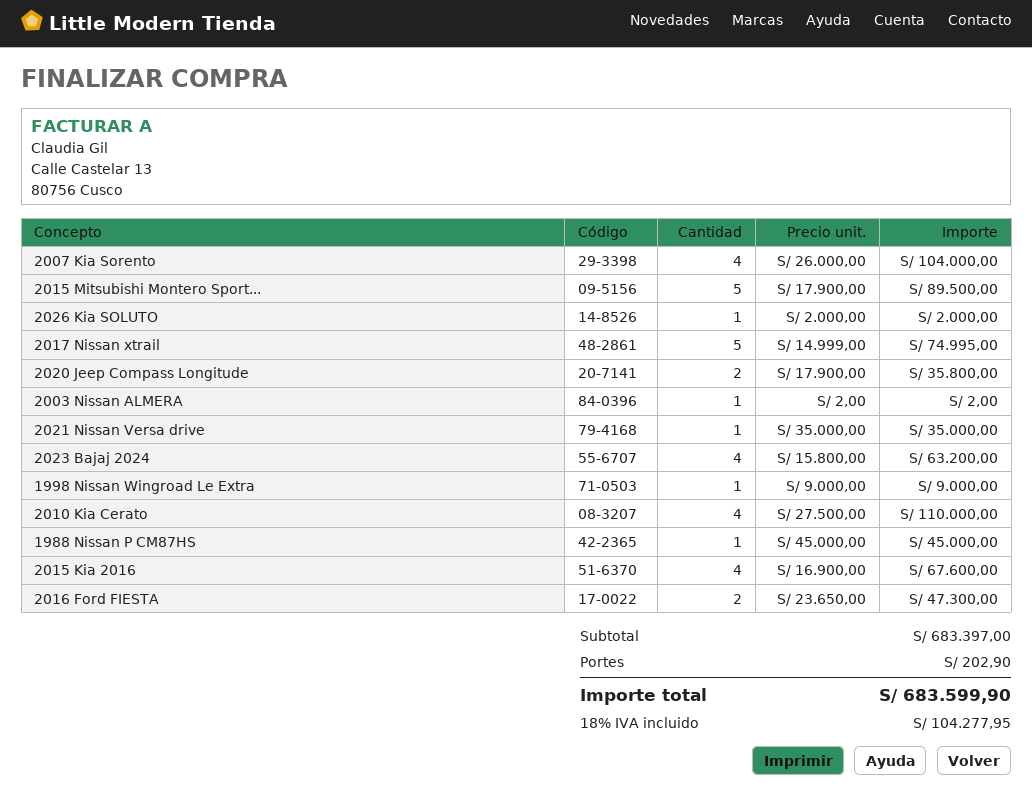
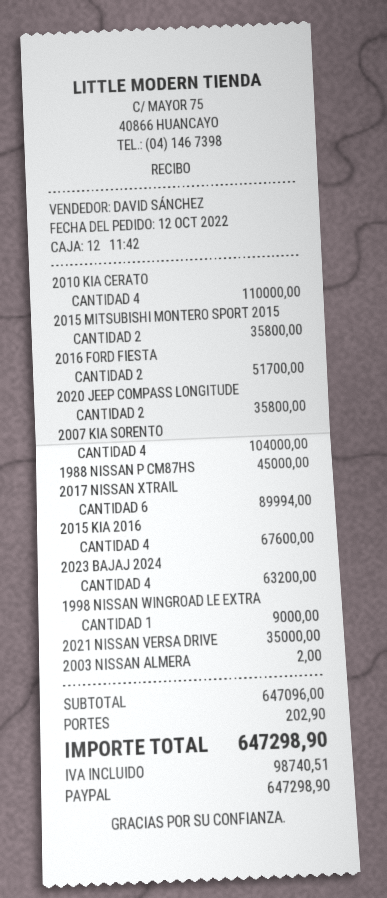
2015 Mitsubishi Montero Sport...: 5 for 89500.00 -> 2 for 35800.00
2026 Kia SOLUTO: 1 for 2000.00 -> none
2017 Nissan xtrail: 5 for 74995.00 -> 6 for 89994.00
2016 Ford FIESTA: 2 for 47300.00 -> 2 for 51700.00
subtotal: 683397.00 -> 647096.00
tax: 104277.95 -> 98740.51
total: 683599.90 -> 647298.90

